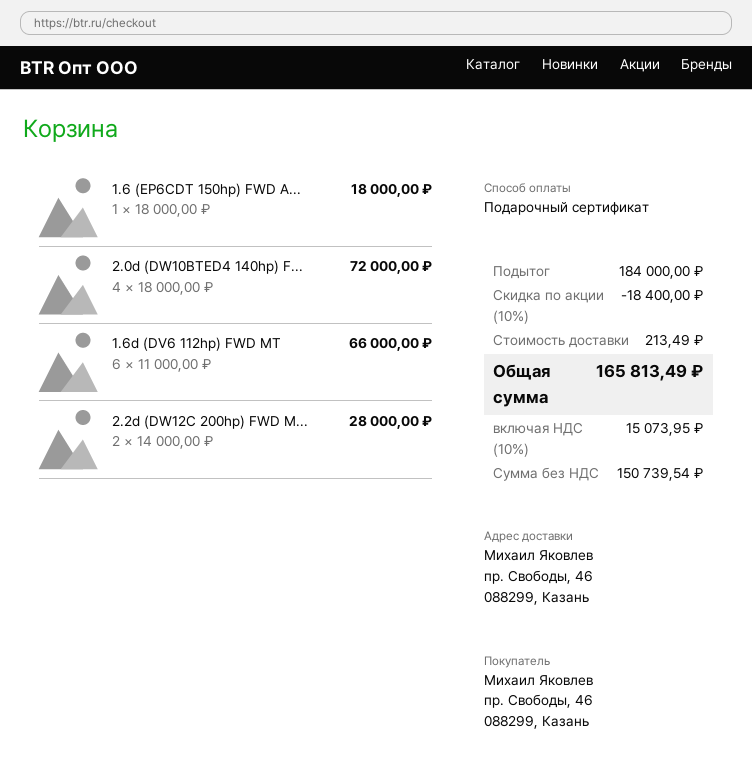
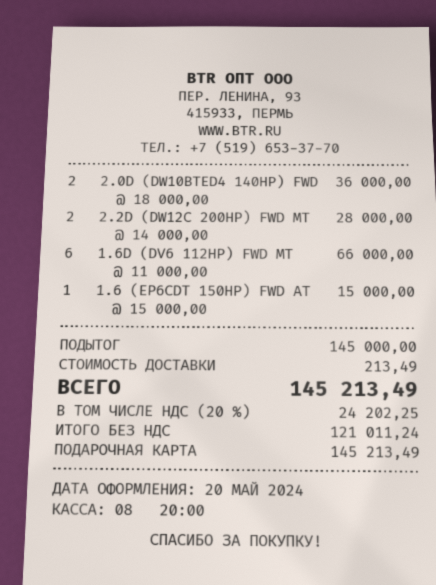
1.6 (EP6CDT 150hp) FWD A...: 1 x 18000.00 = 18000.00 -> 1 x 15000.00 = 15000.00
2.0d (DW10BTED4 140hp) F...: 4 x 18000.00 = 72000.00 -> 2 x 18000.00 = 36000.00
subtotal: 184000.00 -> 145000.00
discount: 10% = 18400.00 -> none
net: 150739.54 -> 121011.24
tax: 10% = 15073.95 -> 20% = 24202.25
total: 165813.49 -> 145213.49

